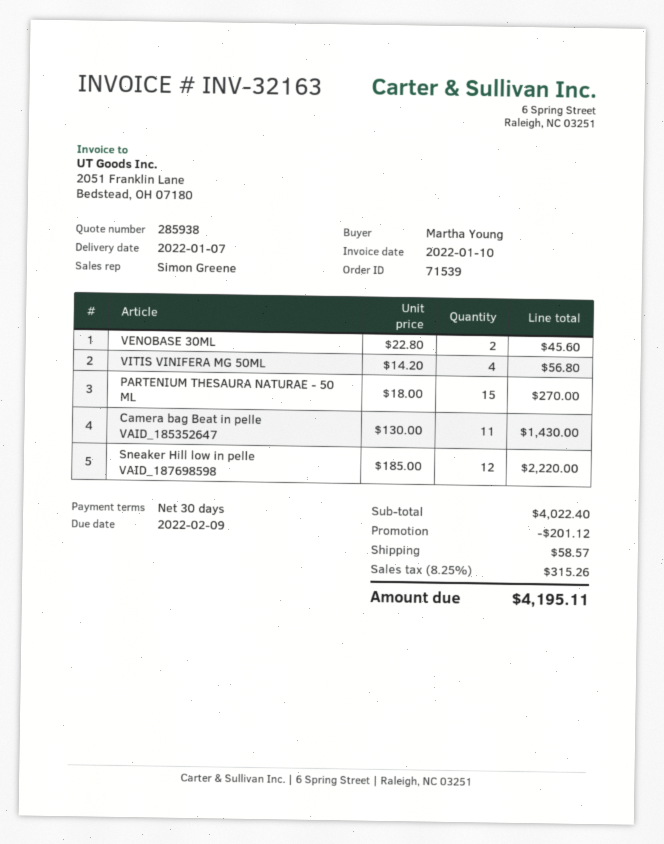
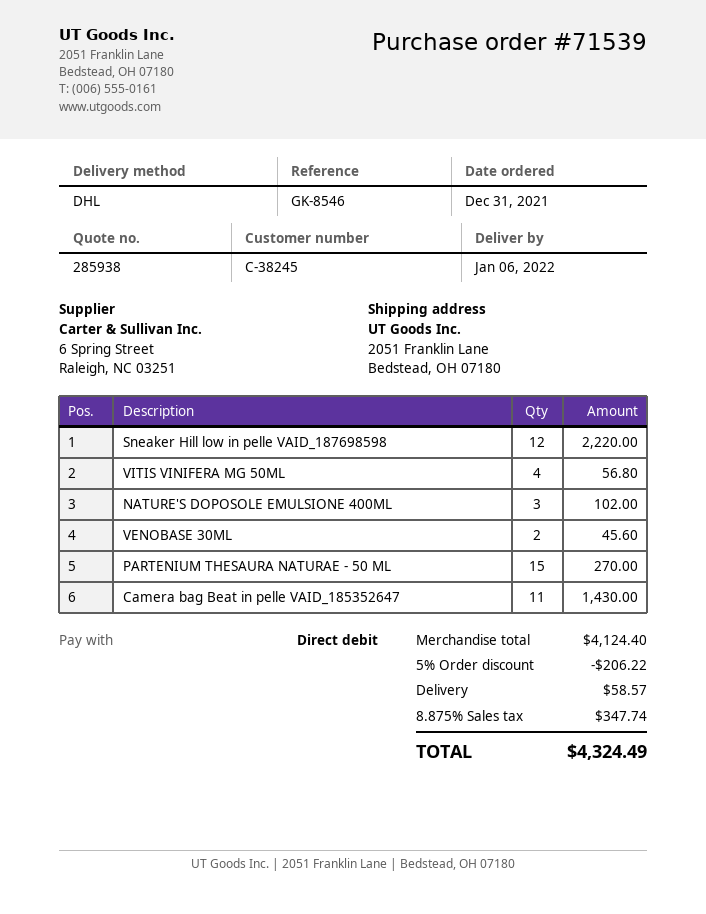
delivery date: 2022-01-07 -> 2022-01-06
NATURE'S DOPOSOLE EMULSIONE 400ML: none -> 3 for 102.00
subtotal: 4022.40 -> 4124.40
discount: 201.12 -> 206.22
tax: 8.25% = 315.26 -> 8.875% = 347.74
total: 4195.11 -> 4324.49

